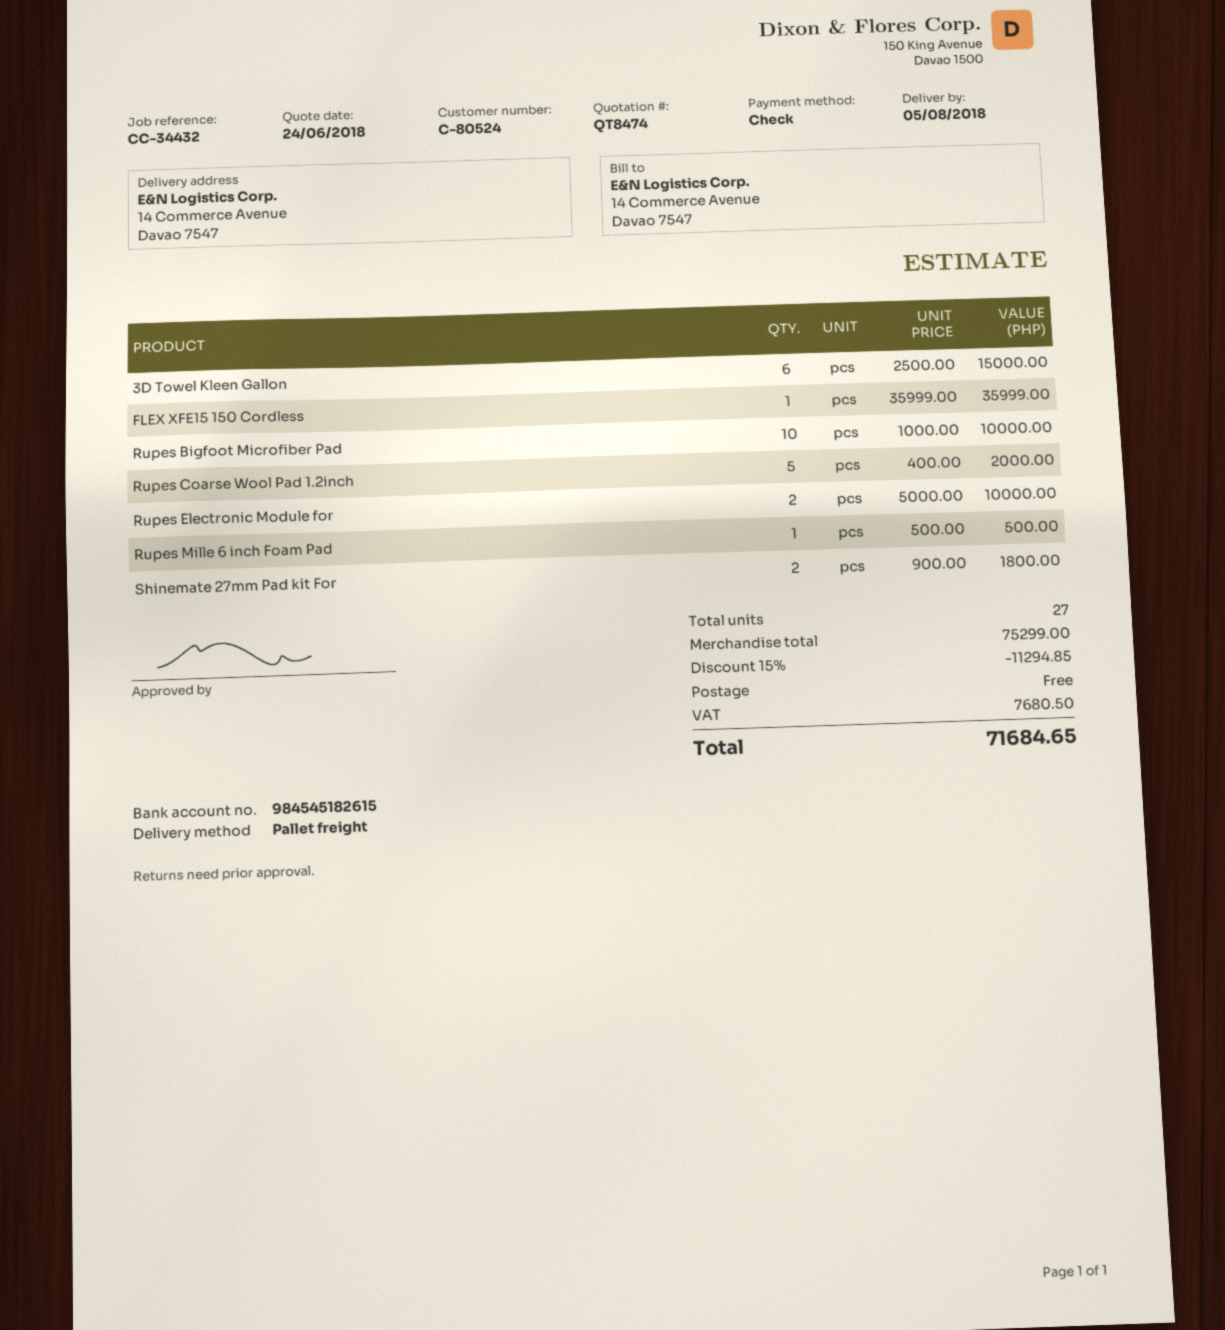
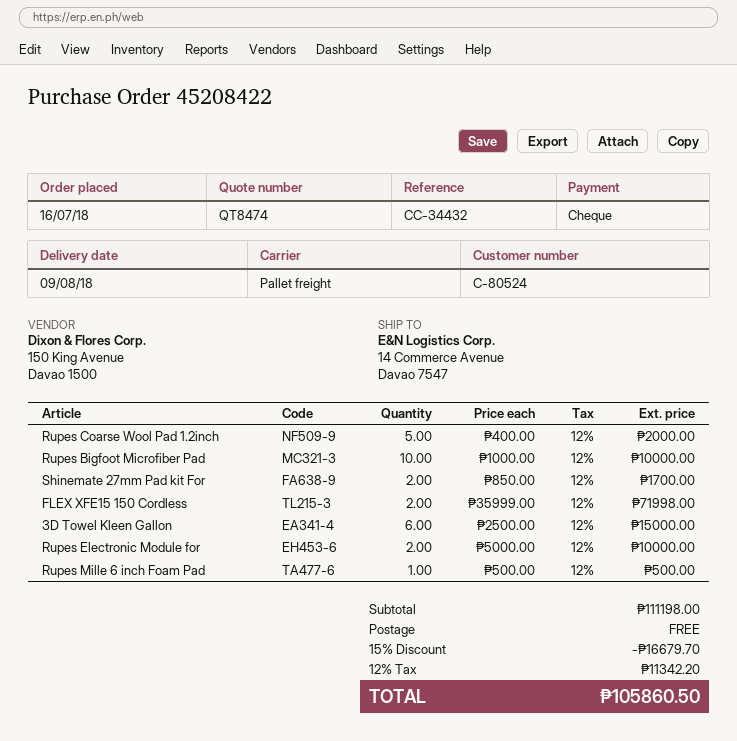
delivery date: 2018-08-05 -> 2018-08-09
FLEX XFE15 150 Cordless: 1 x 35999.00 = 35999.00 -> 2 x 35999.00 = 71998.00
Shinemate 27mm Pad kit For: 2 x 900.00 = 1800.00 -> 2 x 850.00 = 1700.00
subtotal: 75299.00 -> 111198.00
discount: 15% = 11294.85 -> 15% = 16679.70
tax: 7680.50 -> 11342.20
total: 71684.65 -> 105860.50

